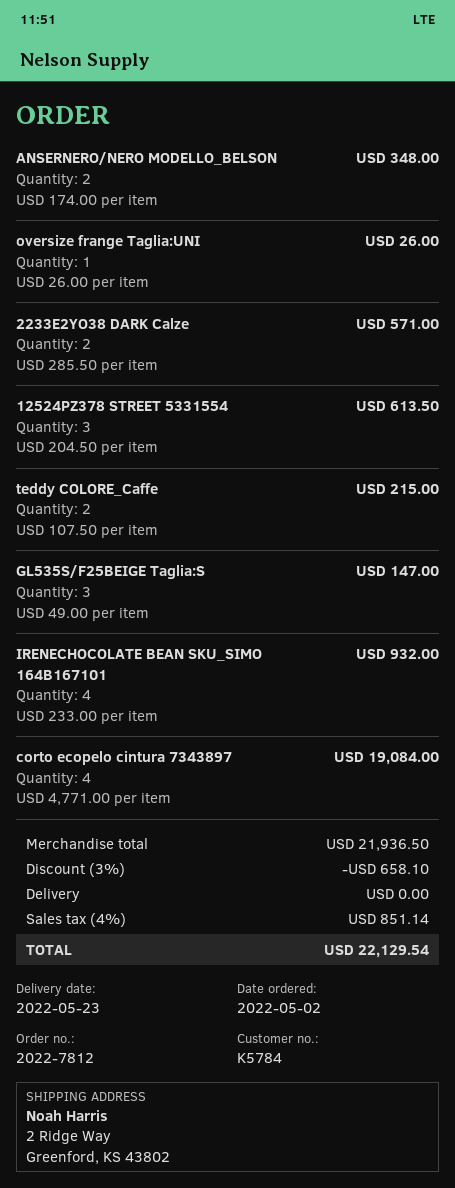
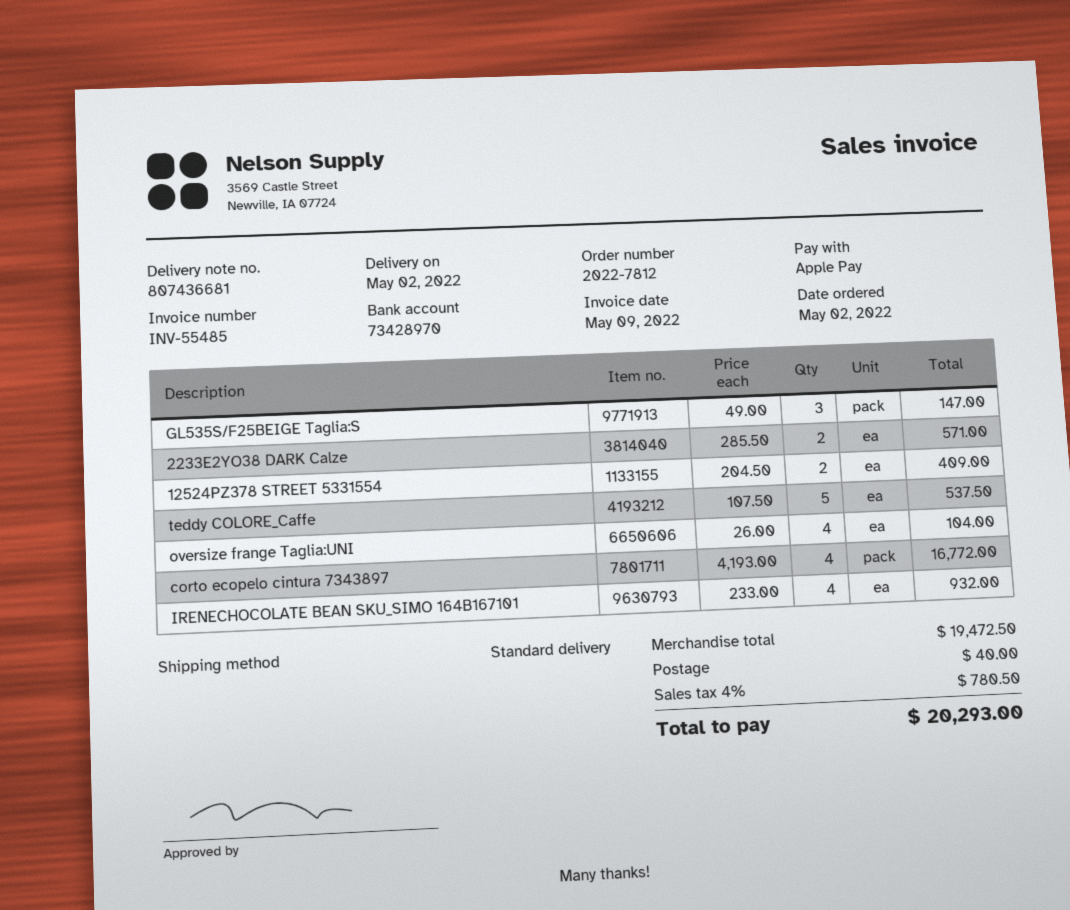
delivery date: 2022-05-23 -> 2022-05-02
ANSERNERO/NERO MODELLO_BELSON: 2 x 174.00 = 348.00 -> none
oversize frange Taglia:UNI: 1 x 26.00 = 26.00 -> 4 x 26.00 = 104.00
12524PZ378 STREET 5331554: 3 x 204.50 = 613.50 -> 2 x 204.50 = 409.00
teddy COLORE_Caffe: 2 x 107.50 = 215.00 -> 5 x 107.50 = 537.50
corto ecopelo cintura 7343897: 4 x 4771.00 = 19084.00 -> 4 x 4193.00 = 16772.00
subtotal: 21936.50 -> 19472.50
discount: 3% = 658.10 -> none
shipping: 0.00 -> 40.00
tax: 4% = 851.14 -> 4% = 780.50
total: 22129.54 -> 20293.00

